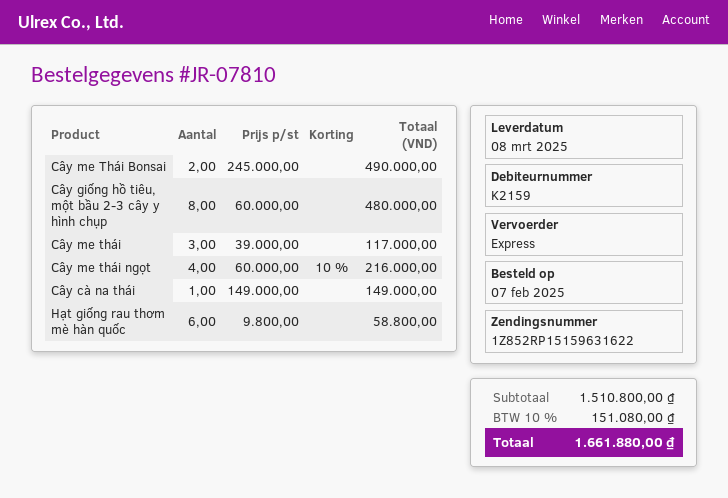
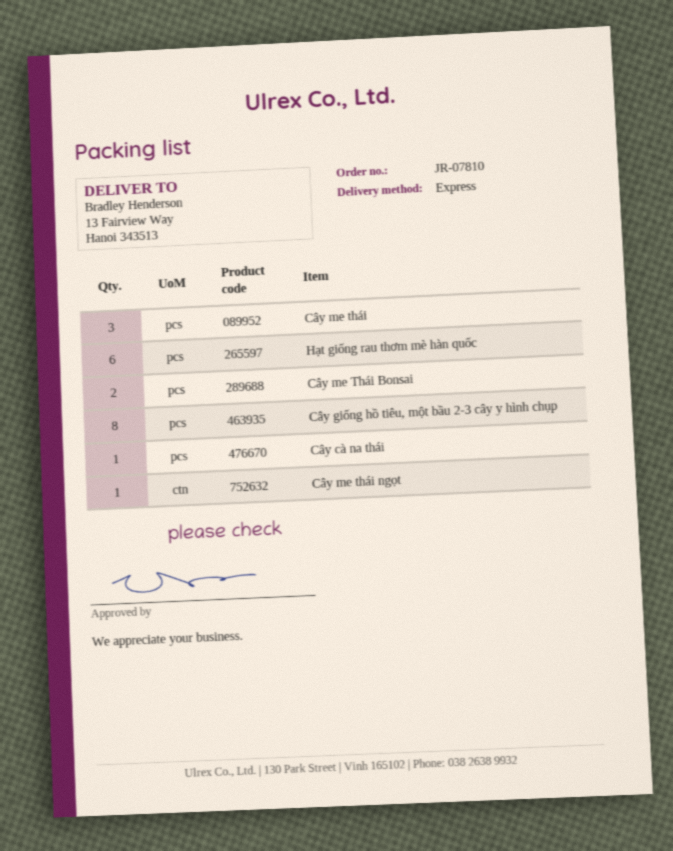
Cây me thái ngọt: 4 -> 1

